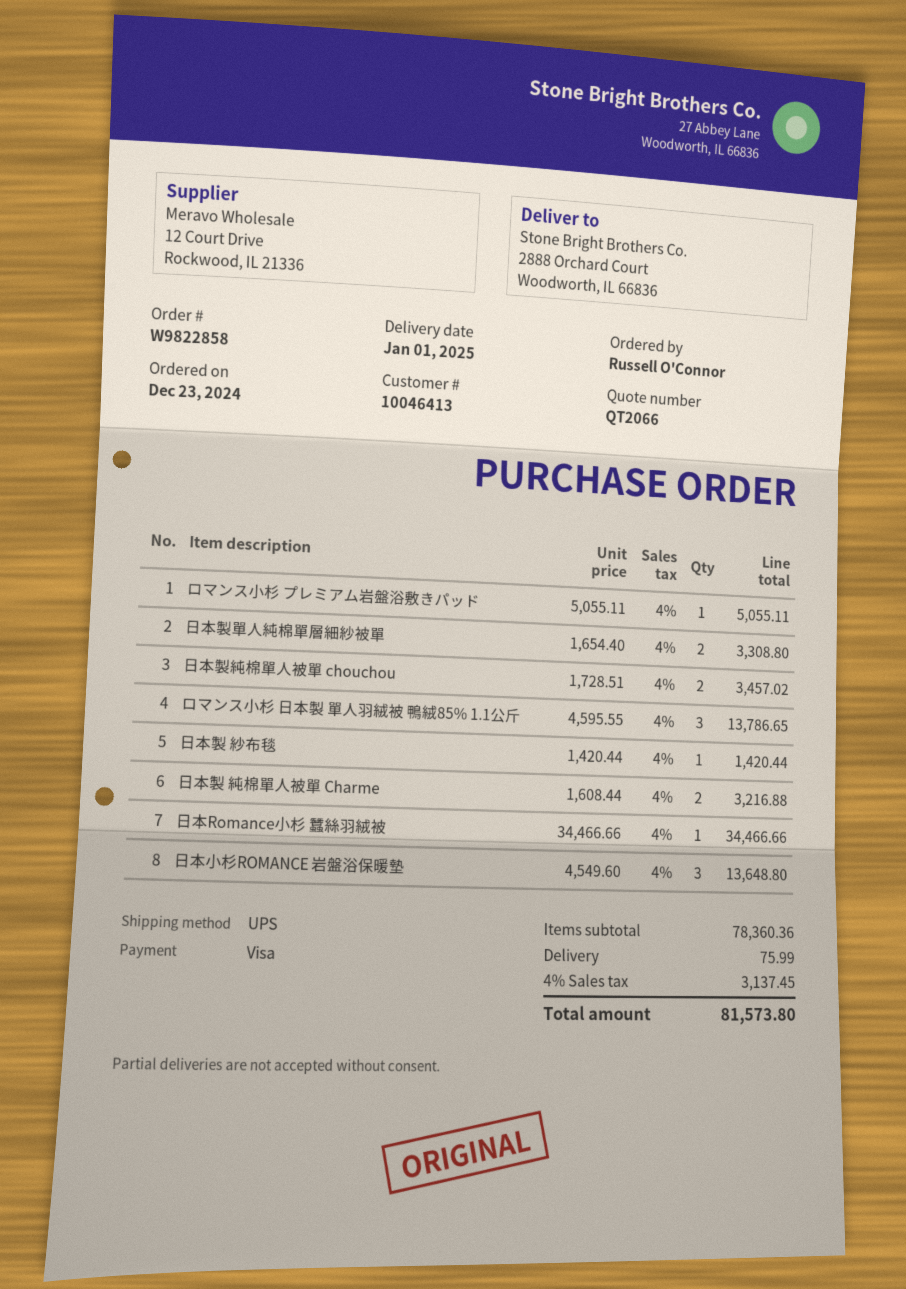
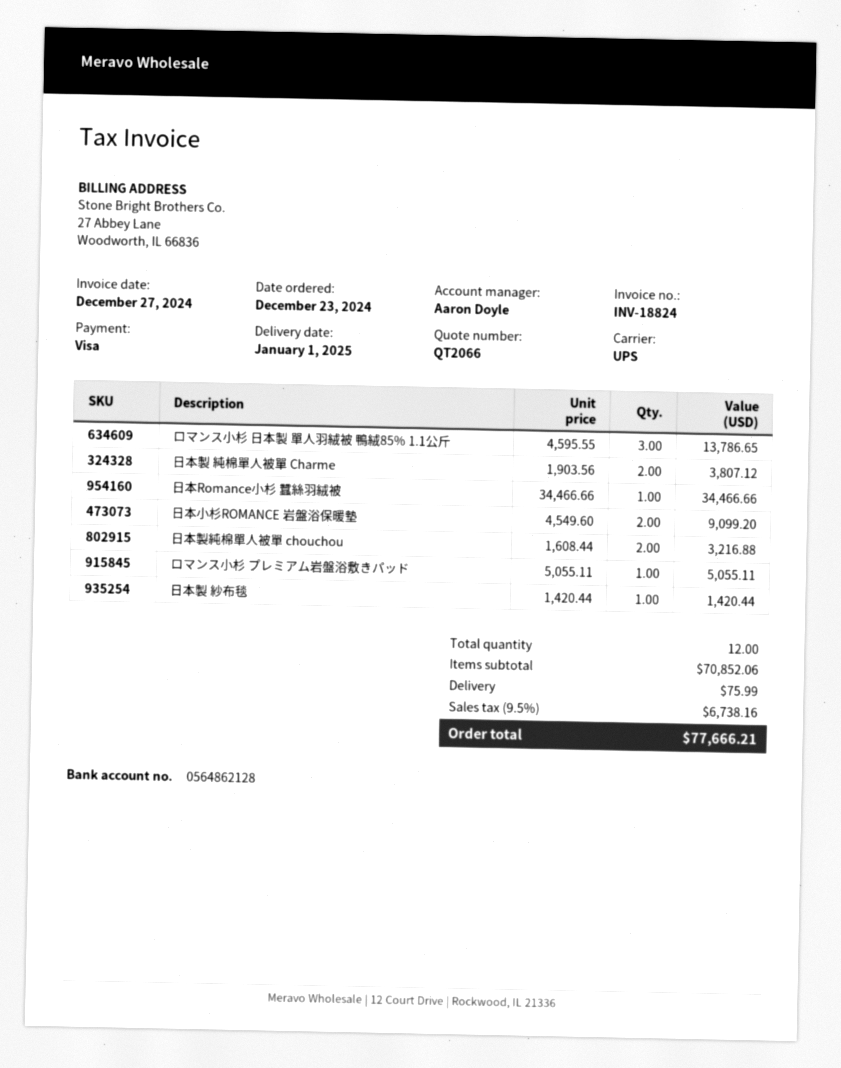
日本製單人純棉單層細紗被單: 2 x 1654.40 = 3308.80 -> none
日本製純棉單人被單 chouchou: 2 x 1728.51 = 3457.02 -> 2 x 1608.44 = 3216.88
日本製 純棉單人被單 Charme: 2 x 1608.44 = 3216.88 -> 2 x 1903.56 = 3807.12
日本小杉ROMANCE 岩盤浴保暖墊: 3 x 4549.60 = 13648.80 -> 2 x 4549.60 = 9099.20
subtotal: 78360.36 -> 70852.06
tax: 4% = 3137.45 -> 9.5% = 6738.16
total: 81573.80 -> 77666.21

